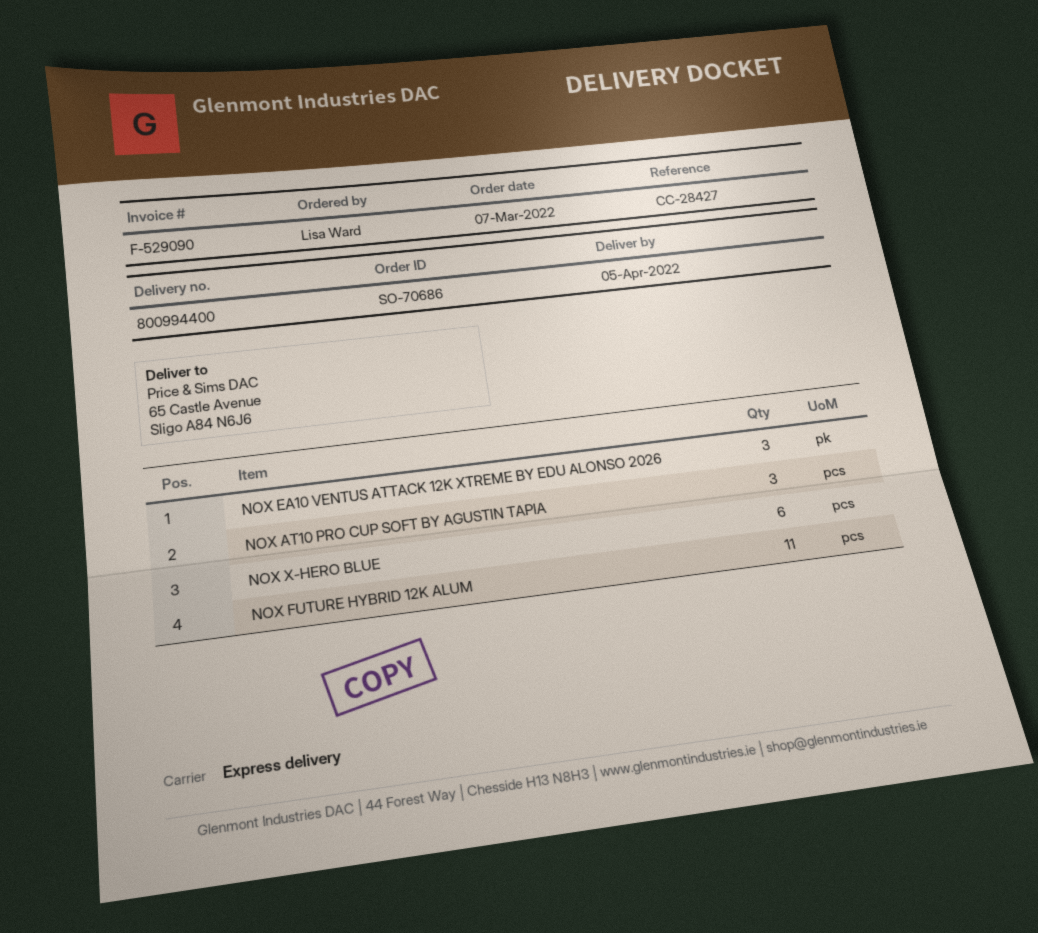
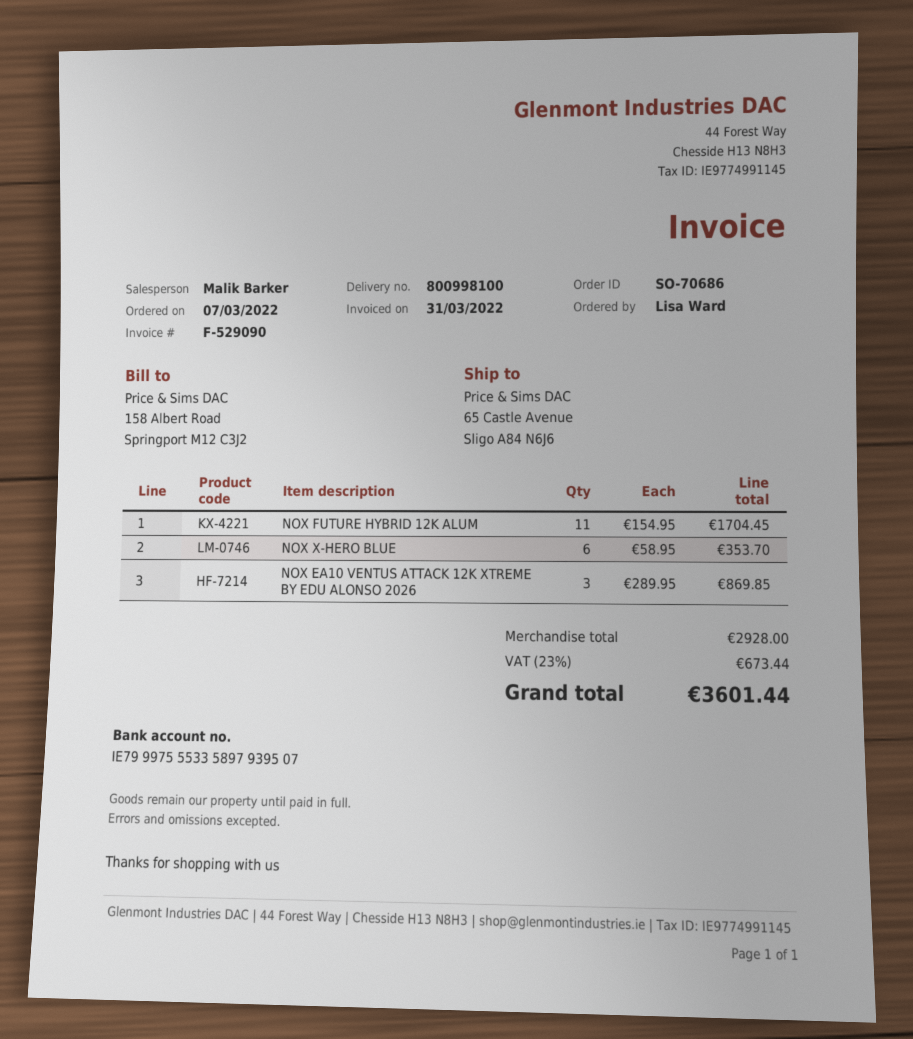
delivery note number: 800994400 -> 800998100
NOX AT10 PRO CUP SOFT BY AGUSTIN TAPIA: 3 -> none

